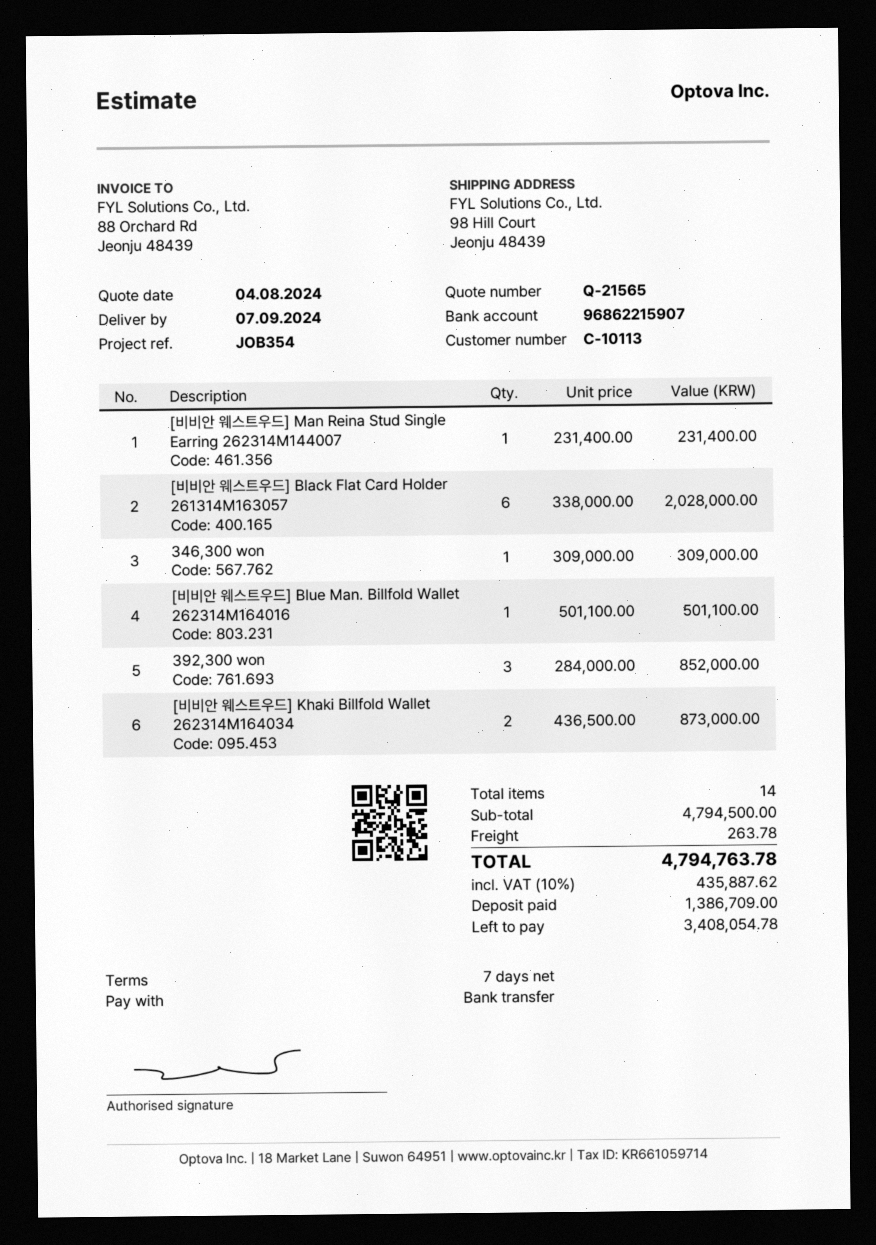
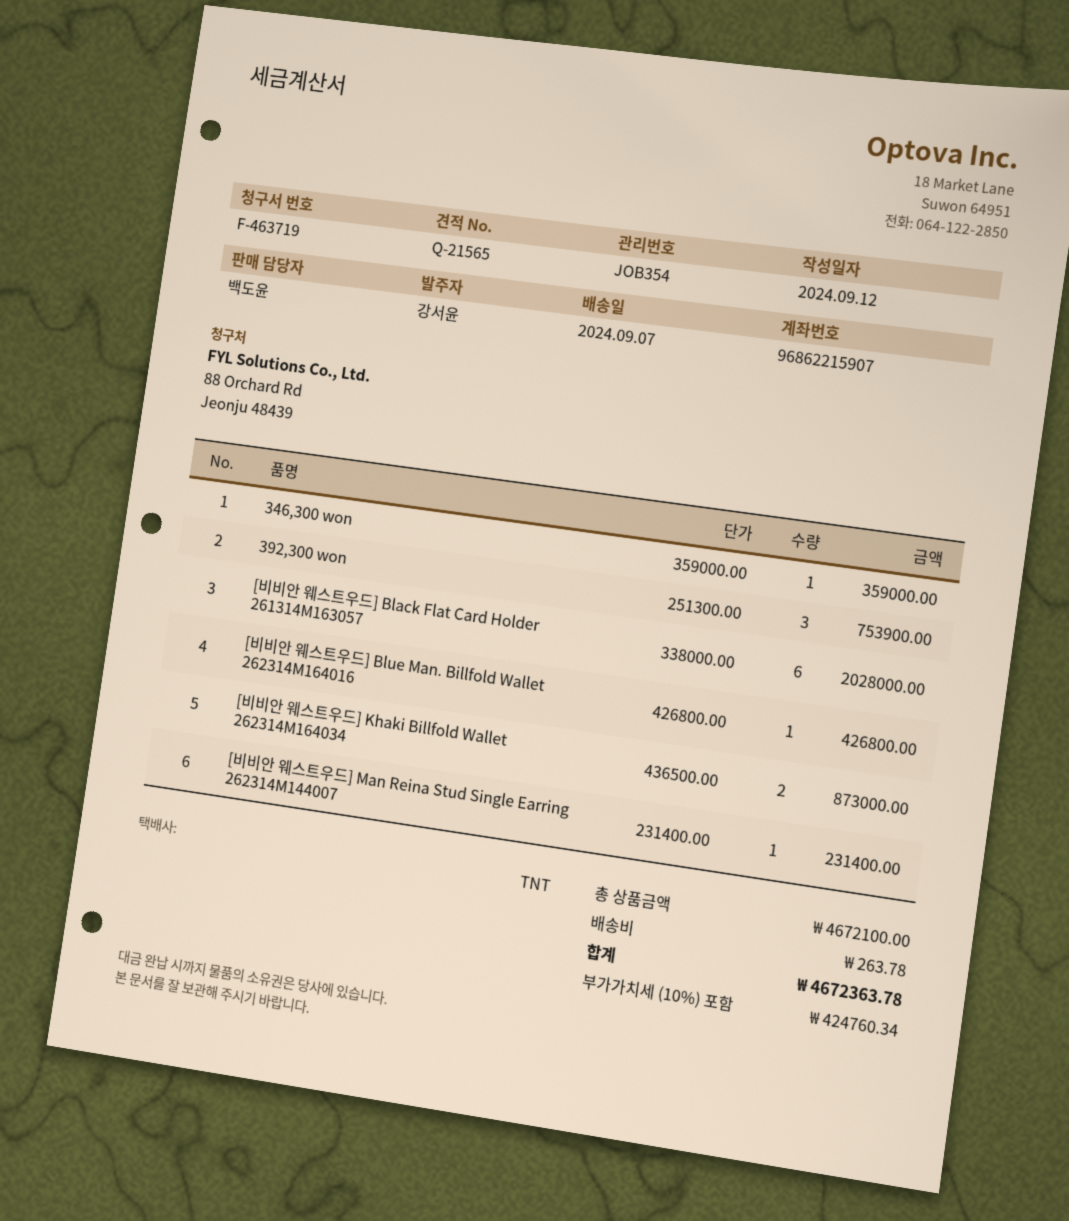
346,300 won: 1 x 309000.00 = 309000.00 -> 1 x 359000.00 = 359000.00
[비비안 웨스트우드] Blue Man. Billfold Wallet 262314M164016: 1 x 501100.00 = 501100.00 -> 1 x 426800.00 = 426800.00
392,300 won: 3 x 284000.00 = 852000.00 -> 3 x 251300.00 = 753900.00
subtotal: 4794500.00 -> 4672100.00
tax: 10% = 435887.62 -> 10% = 424760.34
total: 4794763.78 -> 4672363.78

